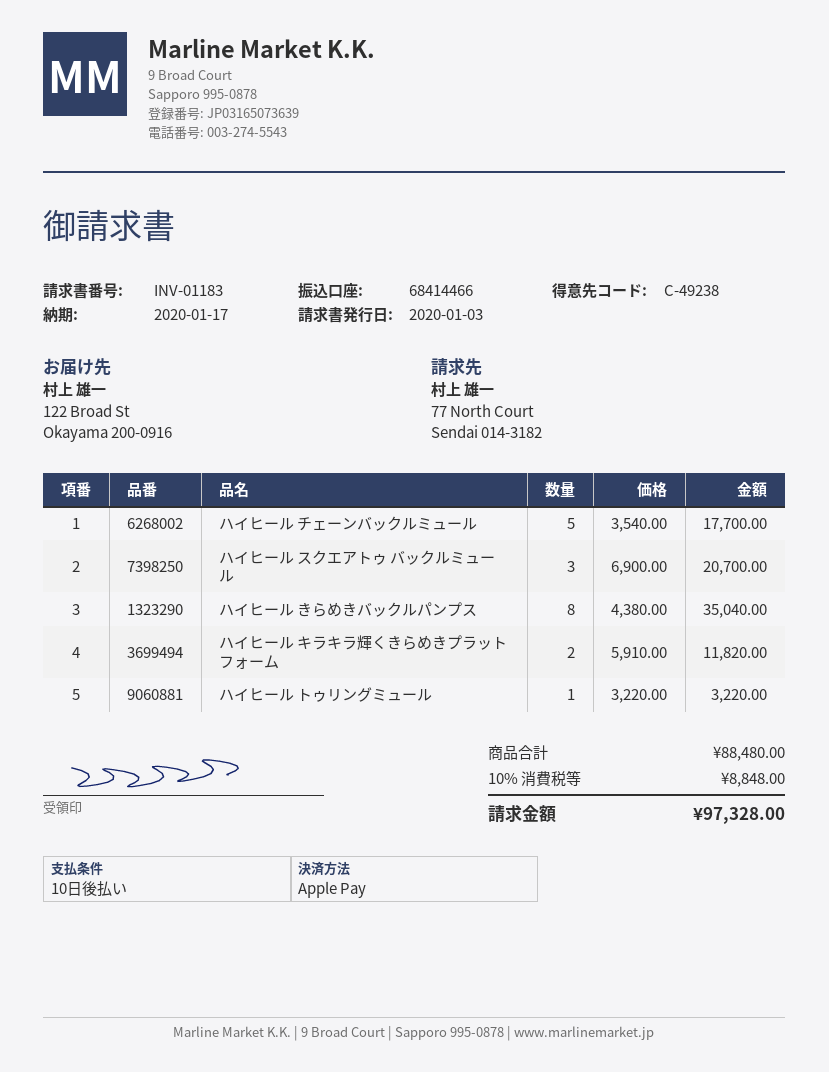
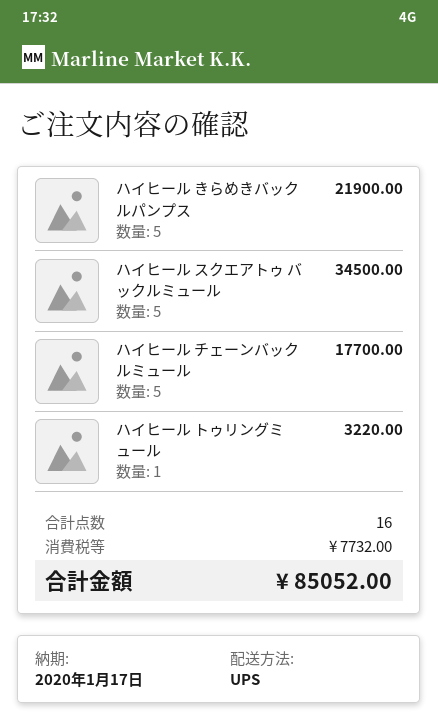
ハイヒール スクエアトゥ バックルミュール: 3 for 20700.00 -> 5 for 34500.00
ハイヒール きらめきバックルパンプス: 8 for 35040.00 -> 5 for 21900.00
ハイヒール キラキラ輝くきらめきプラットフォーム: 2 for 11820.00 -> none
tax: 8848.00 -> 7732.00
total: 97328.00 -> 85052.00

